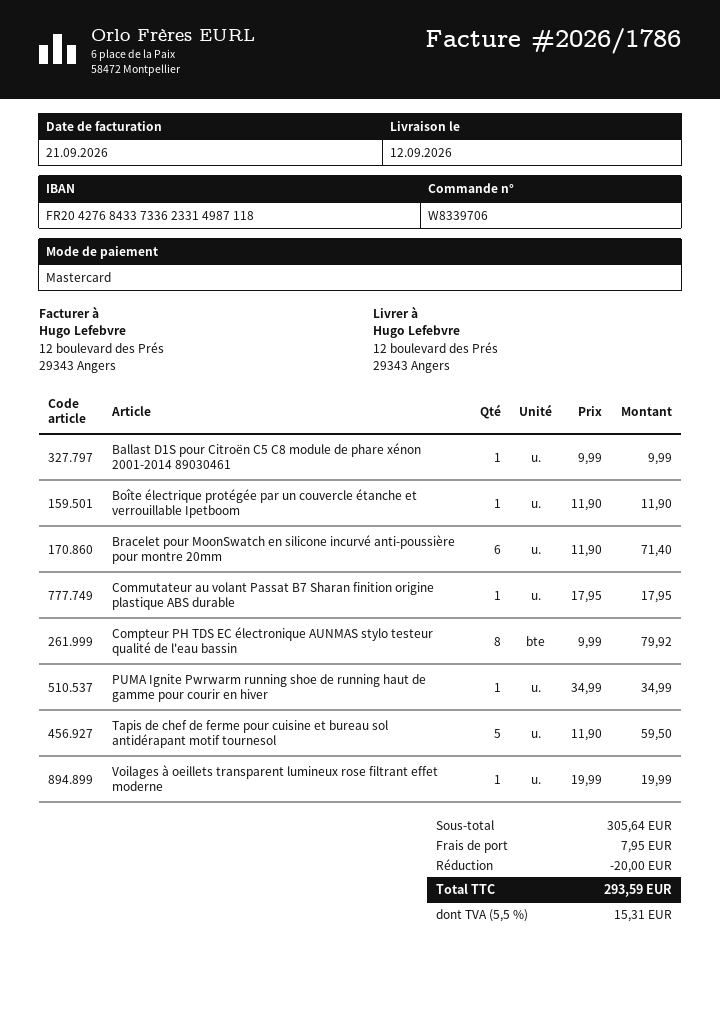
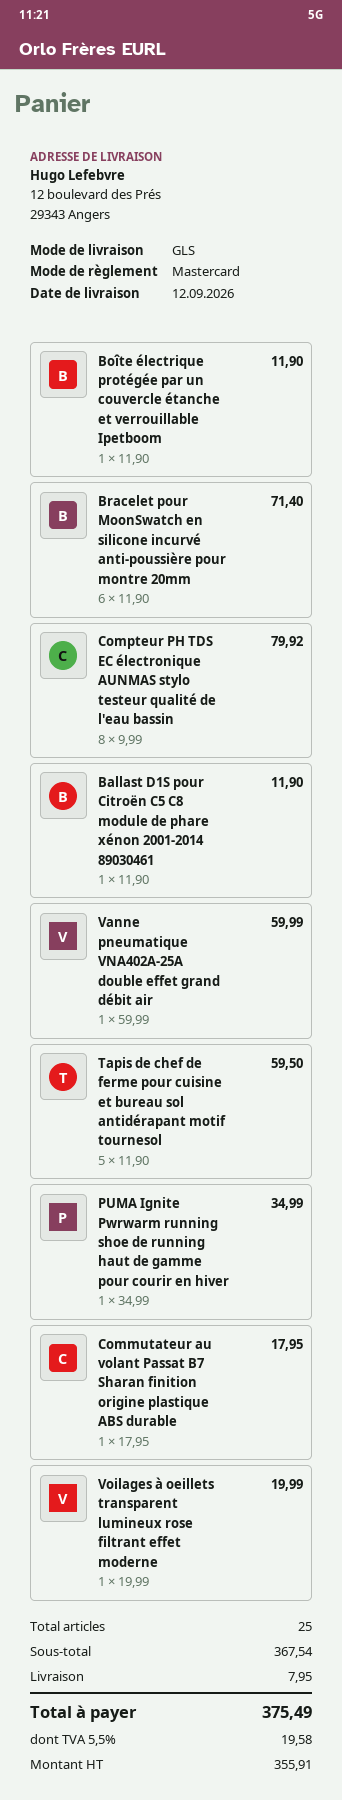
Ballast D1S pour Citroën C5 C8 module de phare xénon 2001-2014 89030461: 1 x 9.99 = 9.99 -> 1 x 11.90 = 11.90
Vanne pneumatique VNA402A-25A double effet grand débit air: none -> 1 x 59.99 = 59.99
subtotal: 305.64 -> 367.54
discount: 20.00 -> none
tax: 5.5% = 15.31 -> 5.5% = 19.58
total: 293.59 -> 375.49

